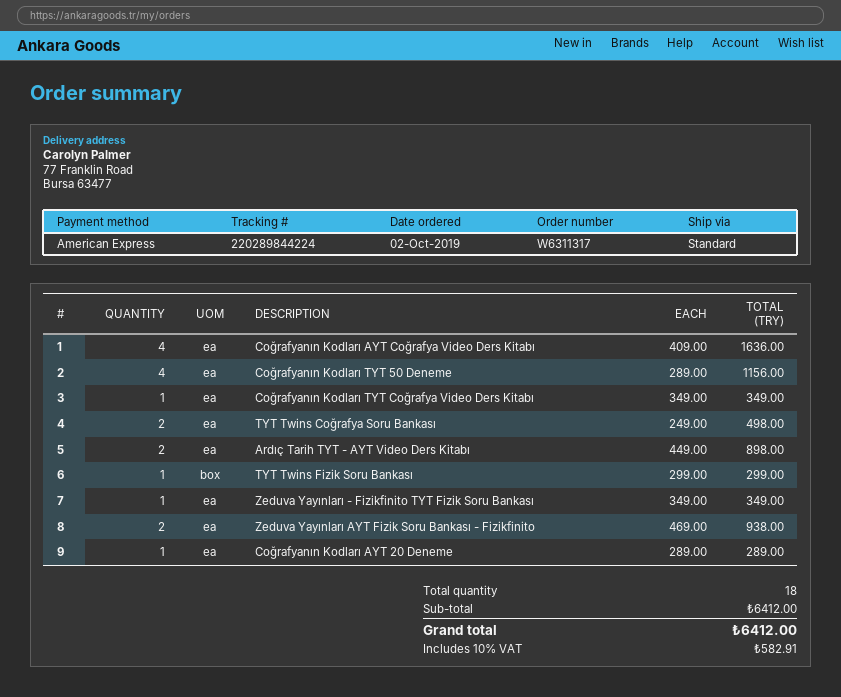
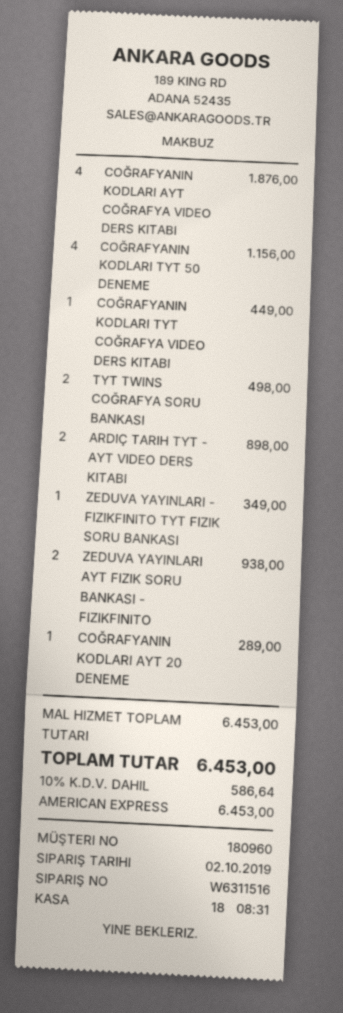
order number: W6311317 -> W6311516
Coğrafyanın Kodları AYT Coğrafya Video Ders Kitabı: 4 for 1636.00 -> 4 for 1876.00
Coğrafyanın Kodları TYT Coğrafya Video Ders Kitabı: 1 for 349.00 -> 1 for 449.00
TYT Twins Fizik Soru Bankası: 1 for 299.00 -> none
subtotal: 6412.00 -> 6453.00
tax: 10% = 582.91 -> 10% = 586.64
total: 6412.00 -> 6453.00

